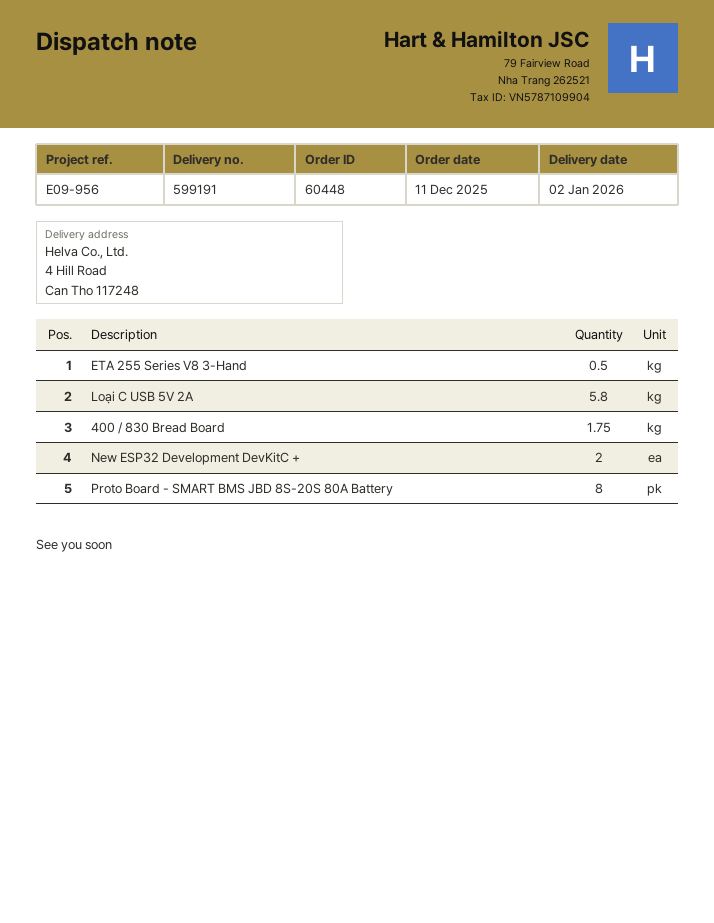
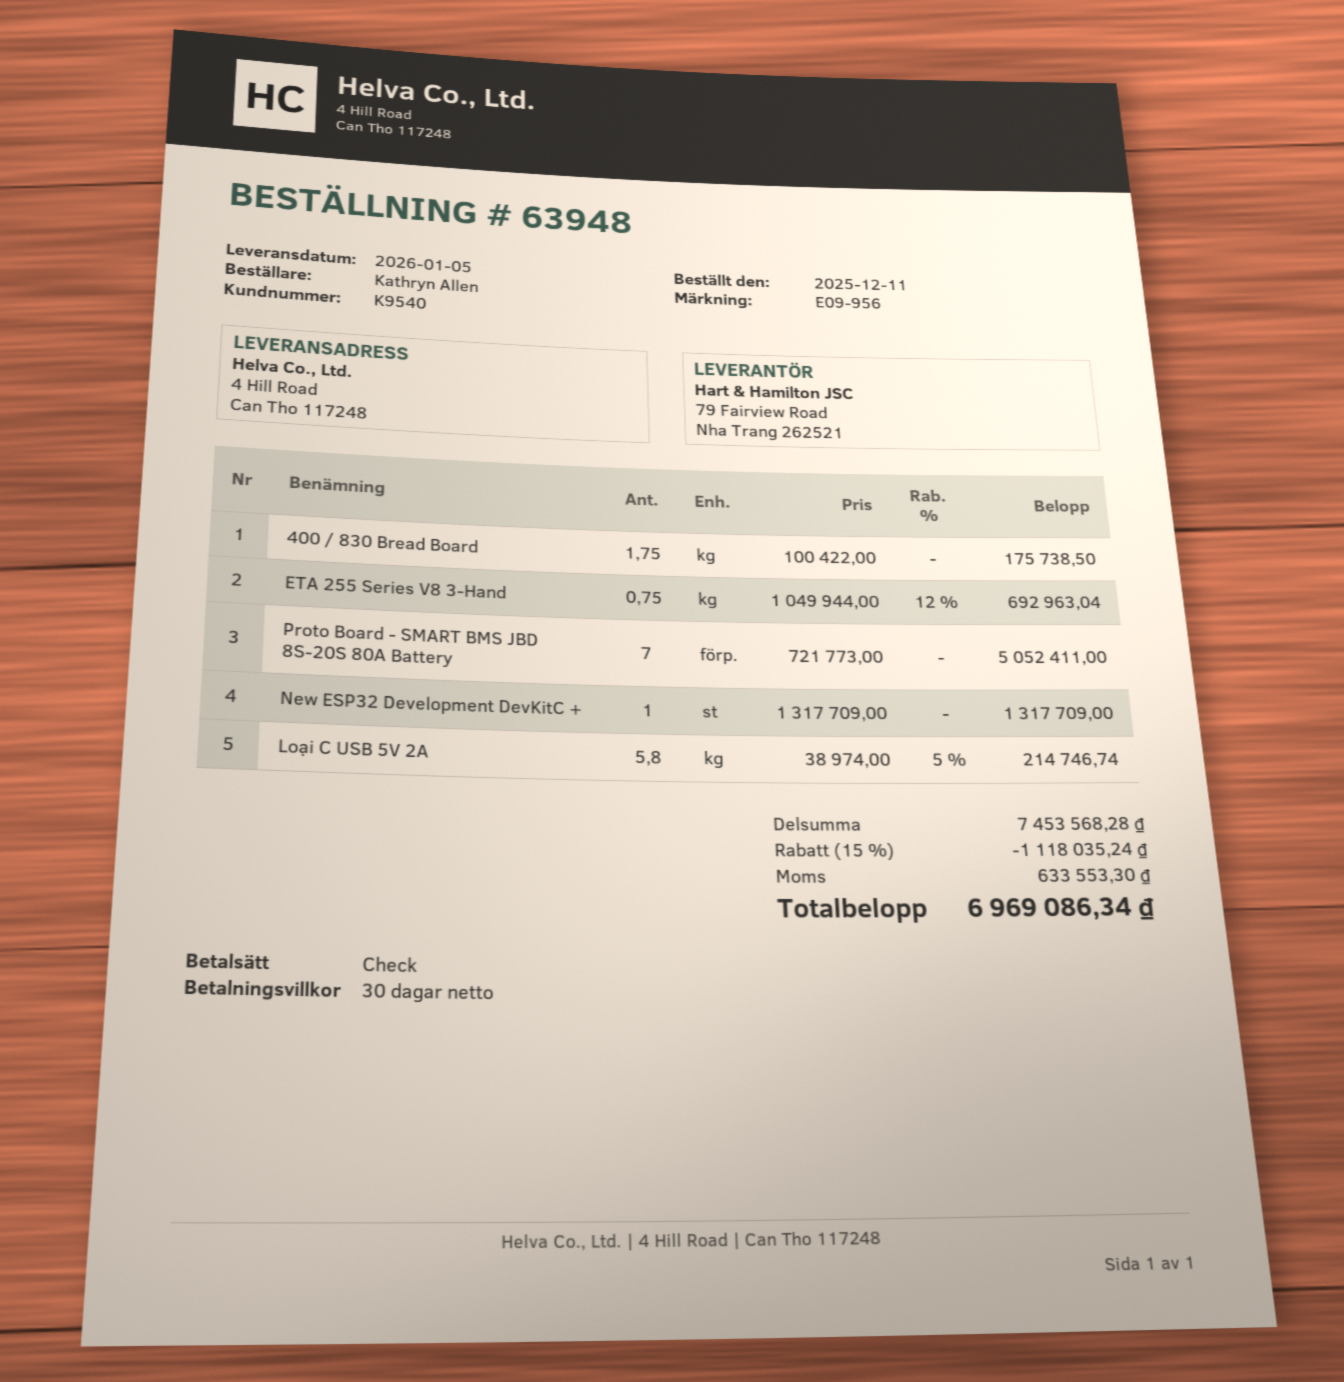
order number: 60448 -> 63948
delivery date: 2026-01-02 -> 2026-01-05
ETA 255 Series V8 3-Hand: 0.5 -> 0.75
New ESP32 Development DevKitC +: 2 -> 1
Proto Board - SMART BMS JBD 8S-20S 80A Battery: 8 -> 7

